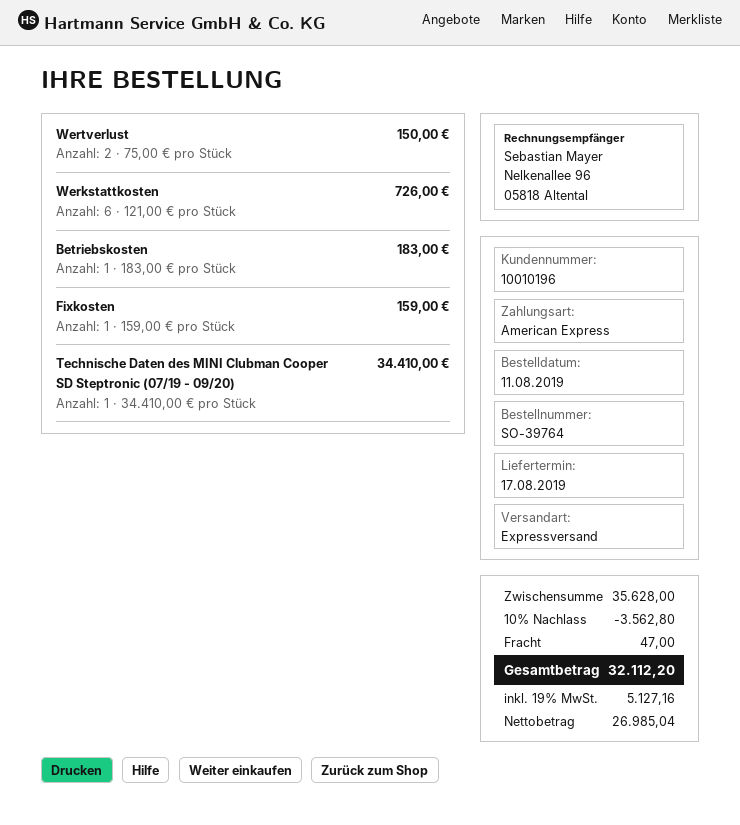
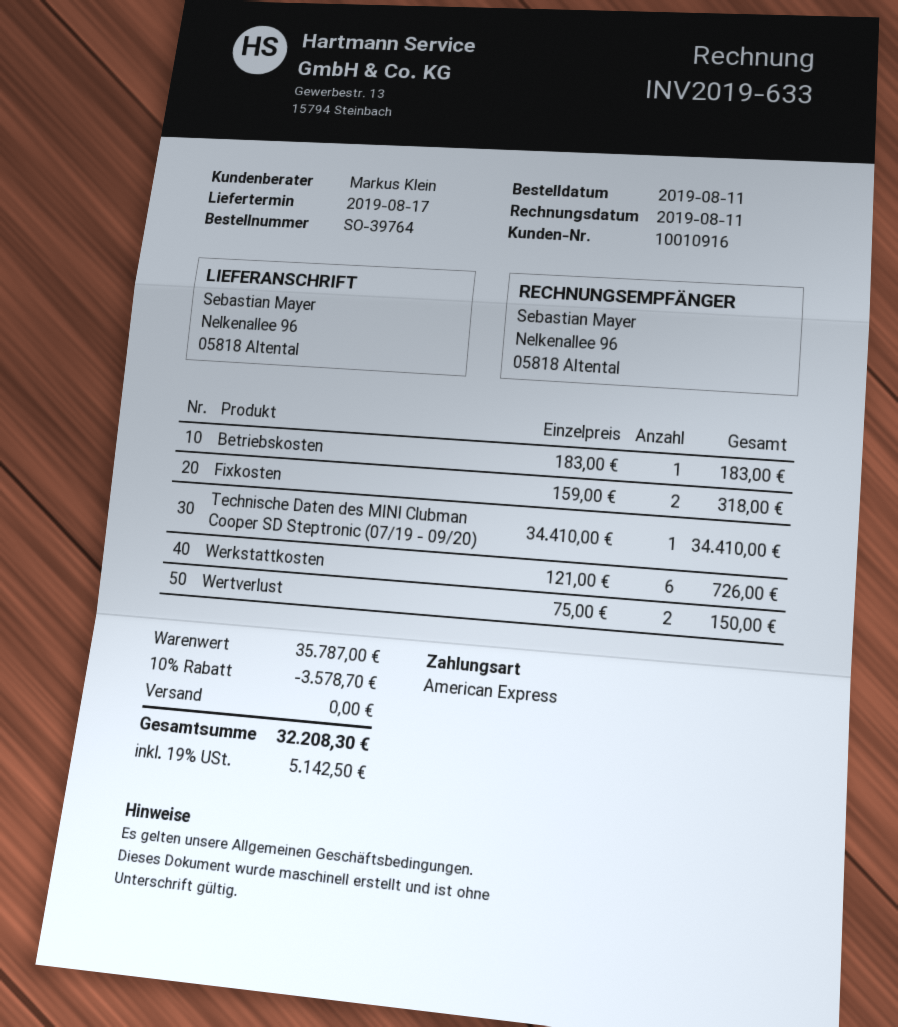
customer number: 10010196 -> 10010916
Fixkosten: 1 x 159.00 = 159.00 -> 2 x 159.00 = 318.00
subtotal: 35628.00 -> 35787.00
discount: 10% = 3562.80 -> 10% = 3578.70
shipping: 47.00 -> 0.00
tax: 19% = 5127.16 -> 19% = 5142.50
total: 32112.20 -> 32208.30

